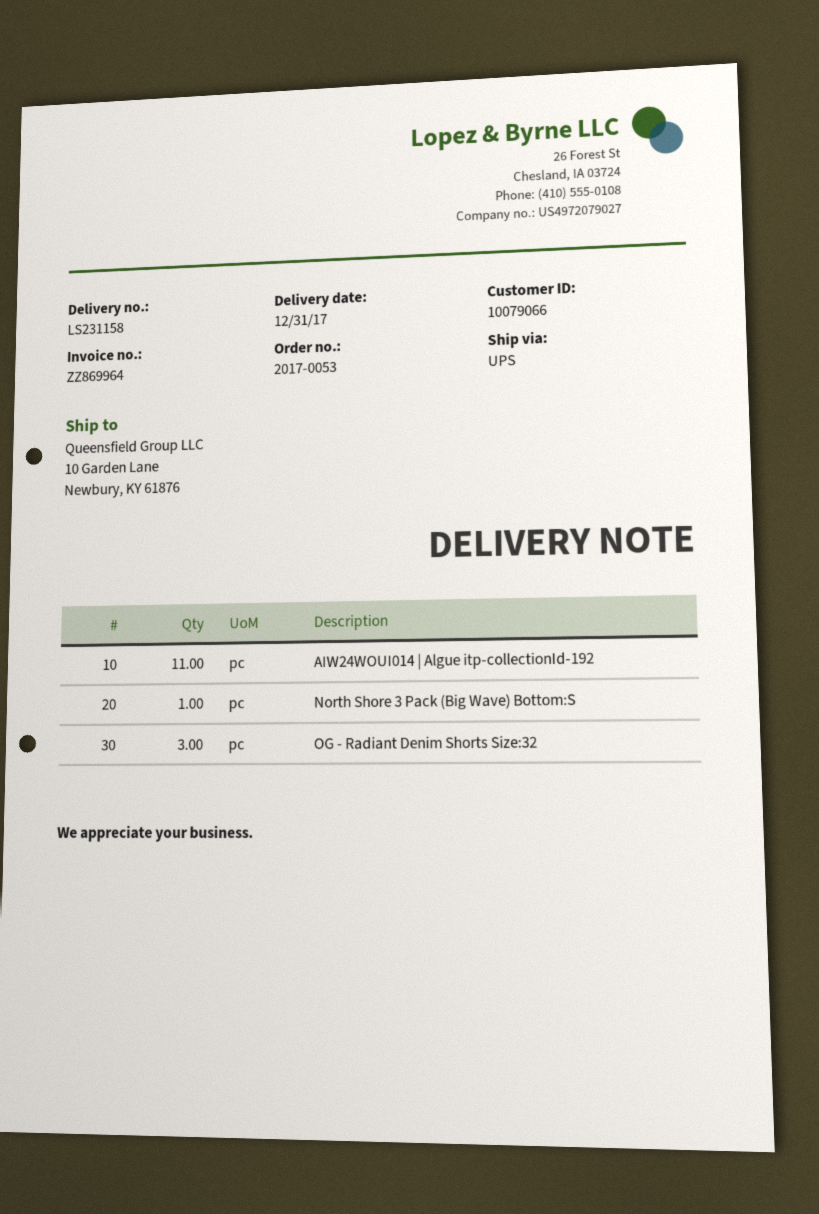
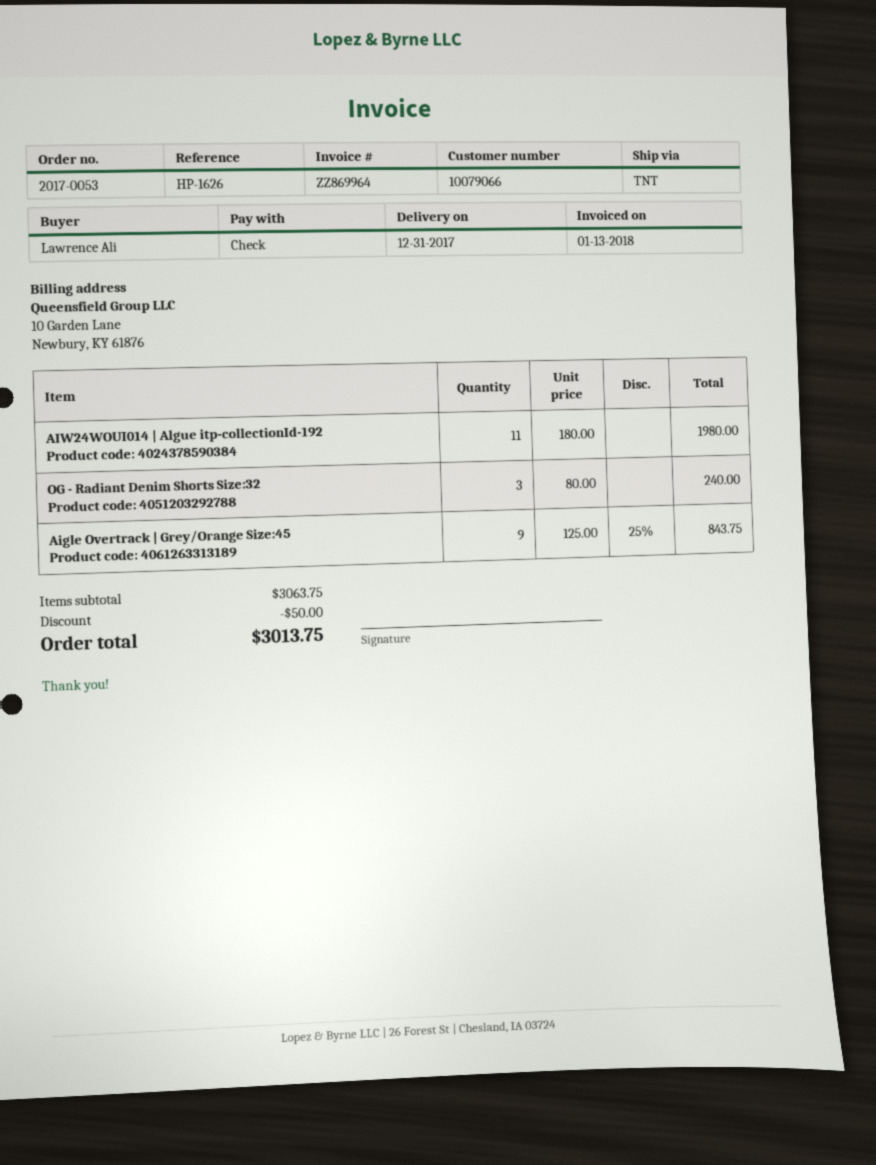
shipping method: UPS -> TNT
North Shore 3 Pack (Big Wave) Bottom:S: 1 -> none
Aigle Overtrack | Grey/Orange Size:45: none -> 9

